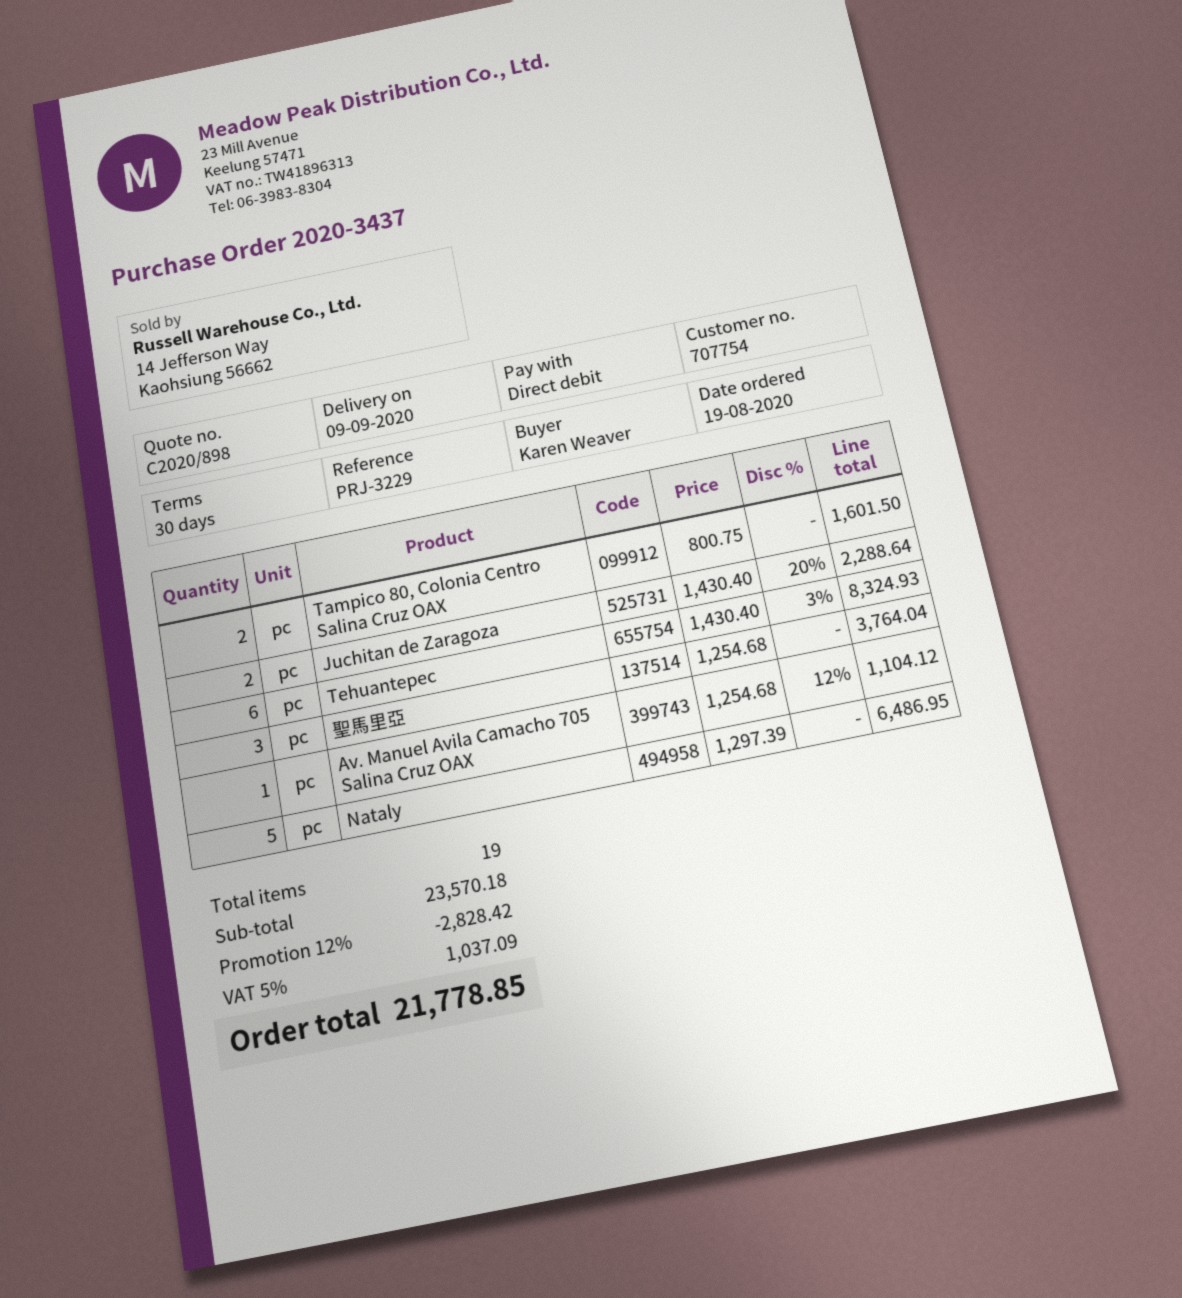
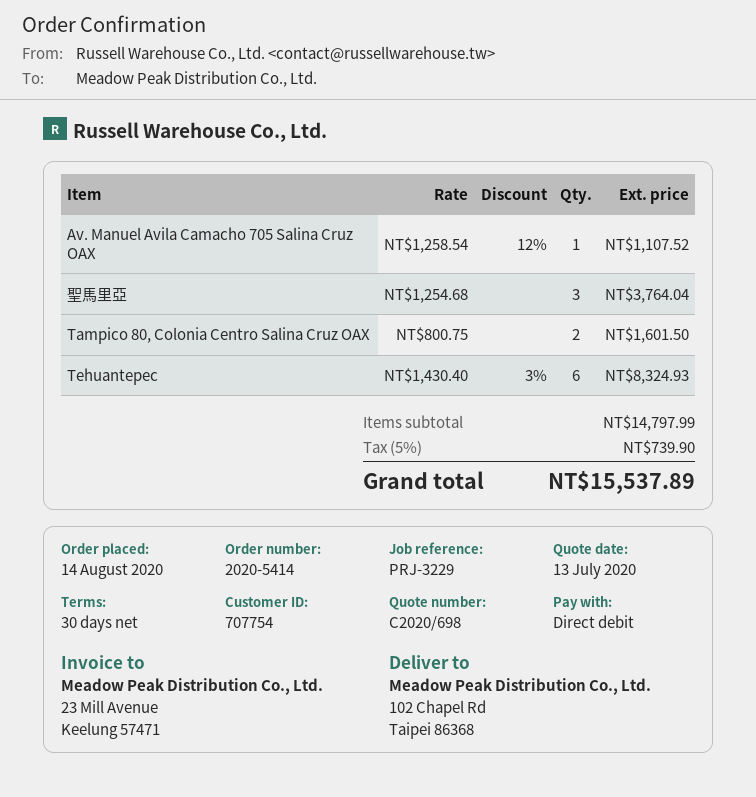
quote number: C2020/898 -> C2020/698
order number: 2020-3437 -> 2020-5414
order date: 2020-08-19 -> 2020-08-14
Juchitan de Zaragoza: 2 x 1430.40 - 20% = 2288.64 -> none
Av. Manuel Avila Camacho 705 Salina Cruz OAX: 1 x 1254.68 - 12% = 1104.12 -> 1 x 1258.54 - 12% = 1107.52
Nataly: 5 x 1297.39 = 6486.95 -> none
subtotal: 23570.18 -> 14797.99
discount: 12% = 2828.42 -> none
tax: 5% = 1037.09 -> 5% = 739.90
total: 21778.85 -> 15537.89

